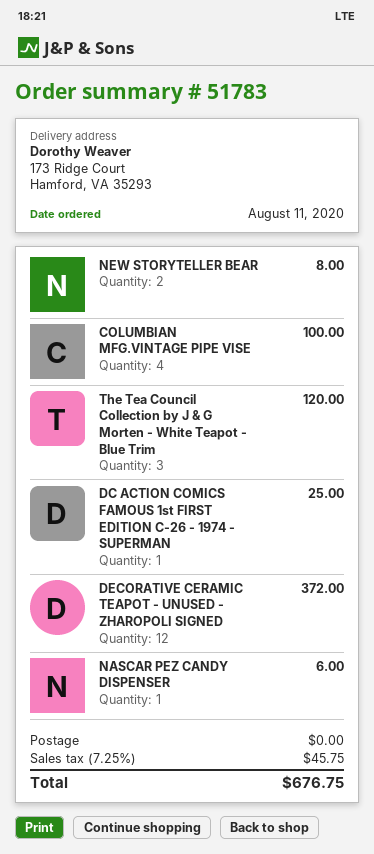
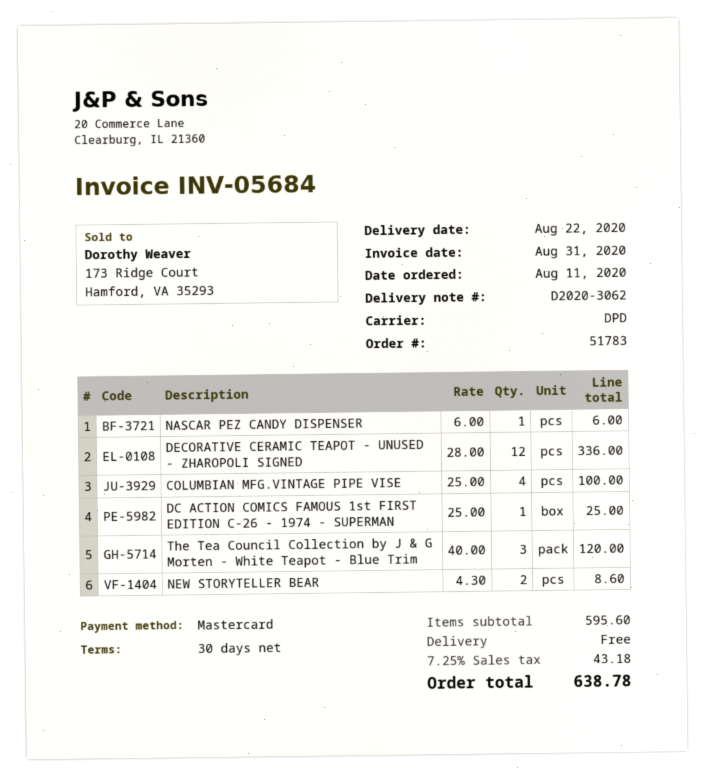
NEW STORYTELLER BEAR: 2 for 8.00 -> 2 for 8.60
DECORATIVE CERAMIC TEAPOT - UNUSED - ZHAROPOLI SIGNED: 12 for 372.00 -> 12 for 336.00
tax: 7.25% = 45.75 -> 7.25% = 43.18
total: 676.75 -> 638.78

